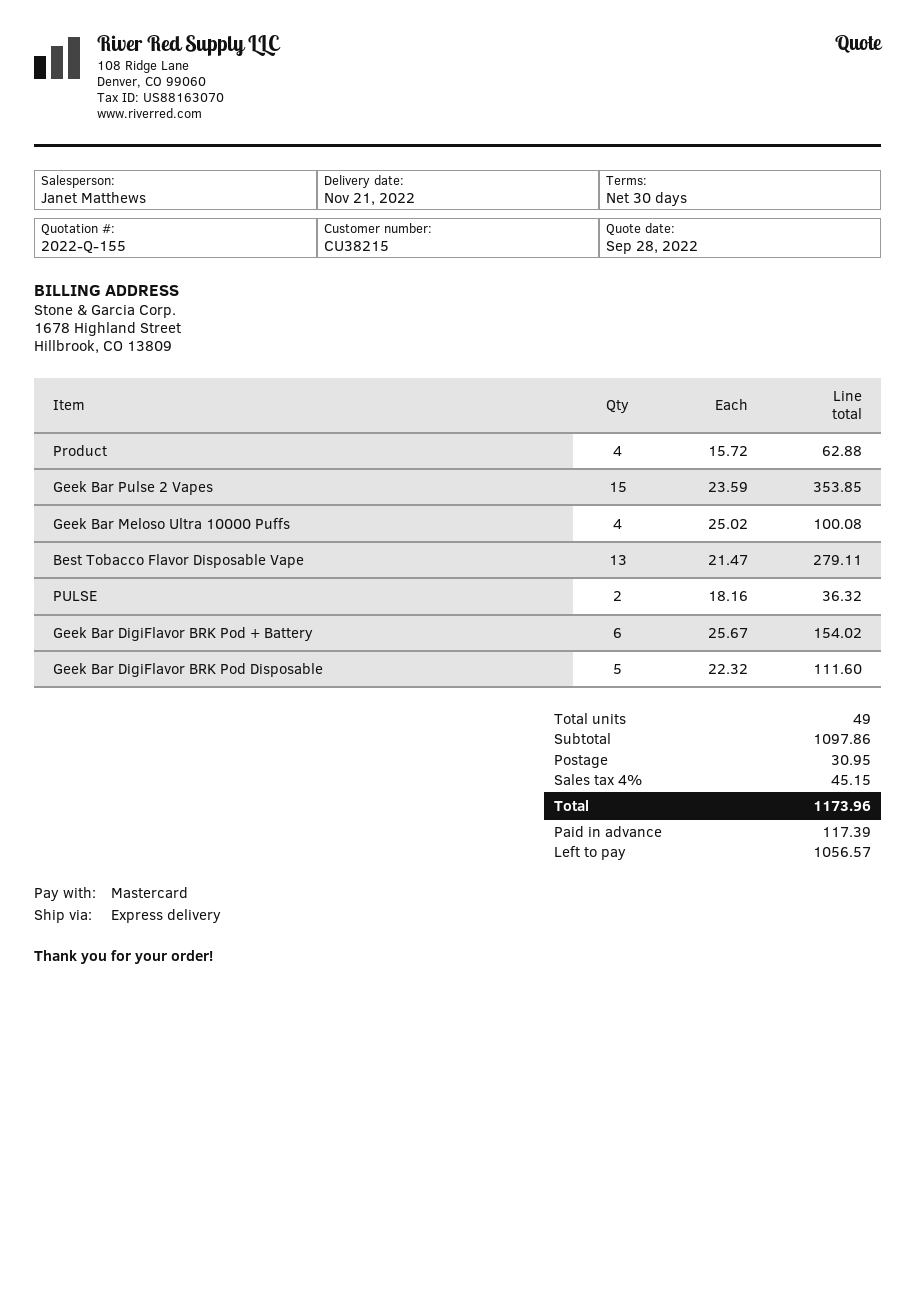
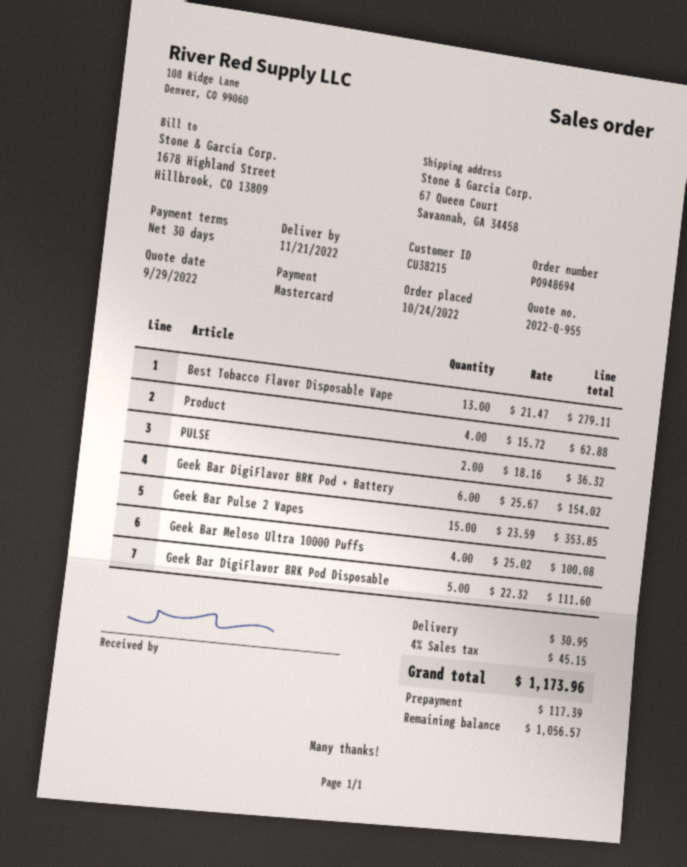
quote number: 2022-Q-155 -> 2022-Q-955
quote date: 2022-09-28 -> 2022-09-29

